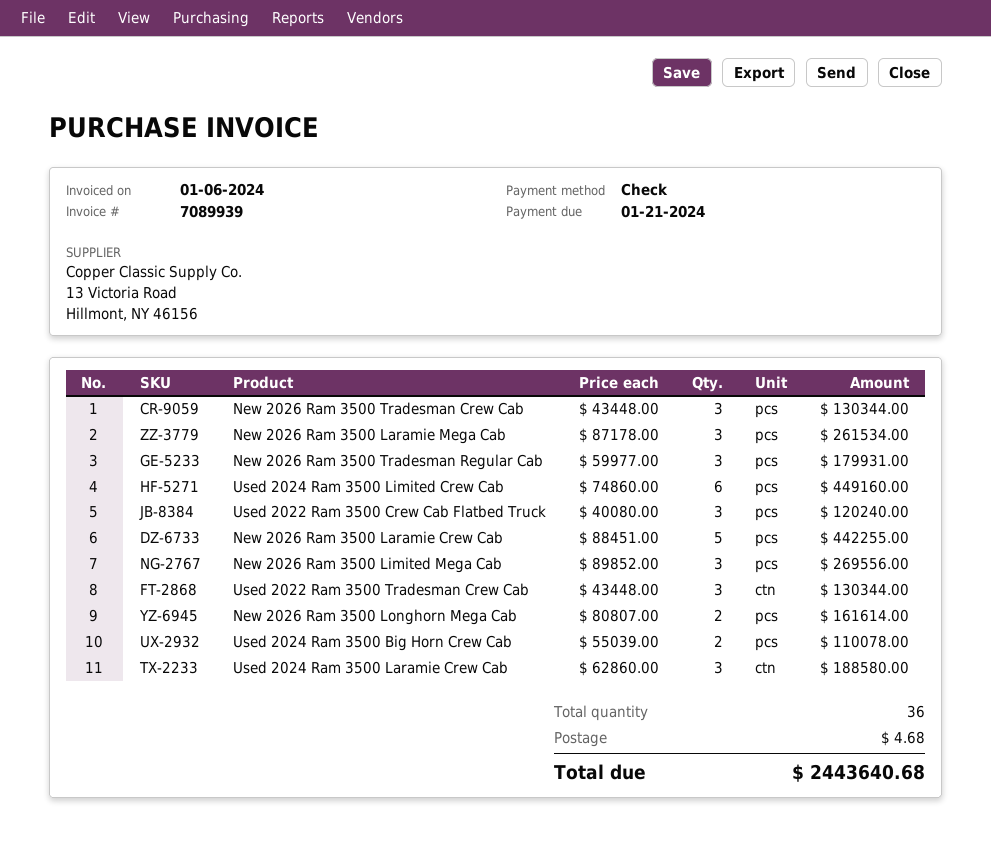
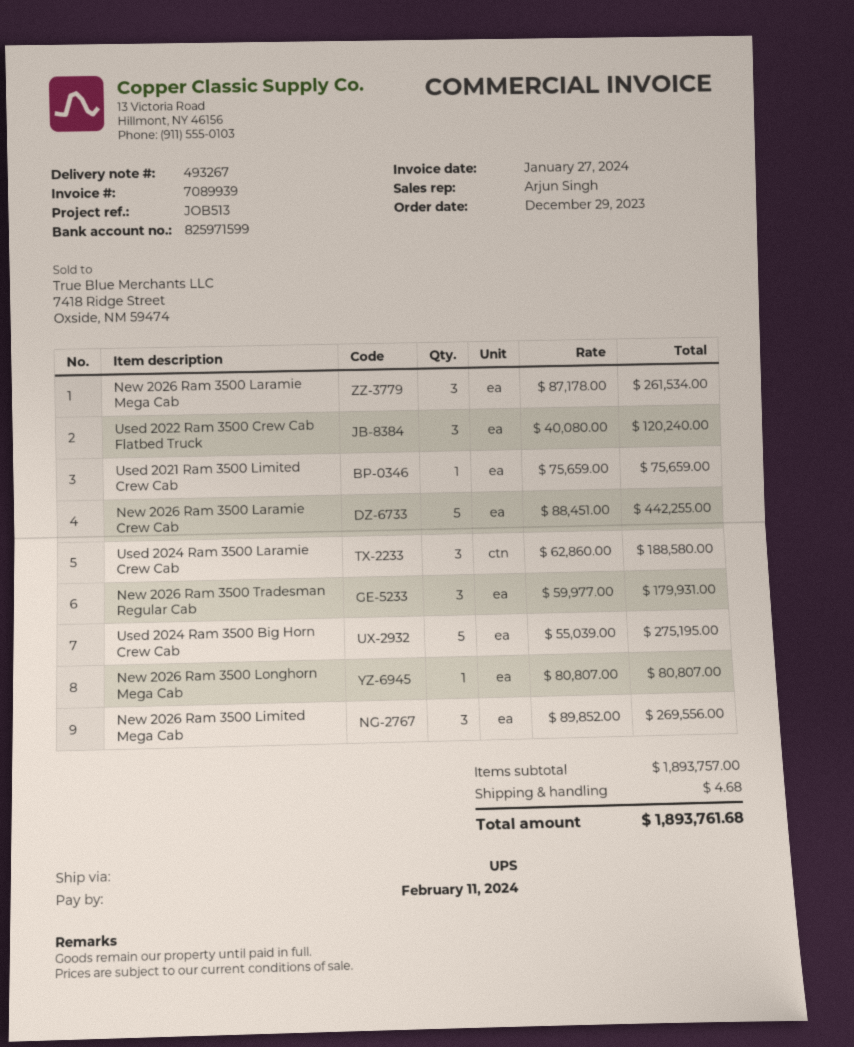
invoice date: 2024-01-06 -> 2024-01-27
due date: 2024-01-21 -> 2024-02-11
New 2026 Ram 3500 Tradesman Crew Cab: 3 x 43448.00 = 130344.00 -> none
Used 2024 Ram 3500 Limited Crew Cab: 6 x 74860.00 = 449160.00 -> none
Used 2022 Ram 3500 Tradesman Crew Cab: 3 x 43448.00 = 130344.00 -> none
New 2026 Ram 3500 Longhorn Mega Cab: 2 x 80807.00 = 161614.00 -> 1 x 80807.00 = 80807.00
Used 2024 Ram 3500 Big Horn Crew Cab: 2 x 55039.00 = 110078.00 -> 5 x 55039.00 = 275195.00
Used 2021 Ram 3500 Limited Crew Cab: none -> 1 x 75659.00 = 75659.00
total: 2443640.68 -> 1893761.68

